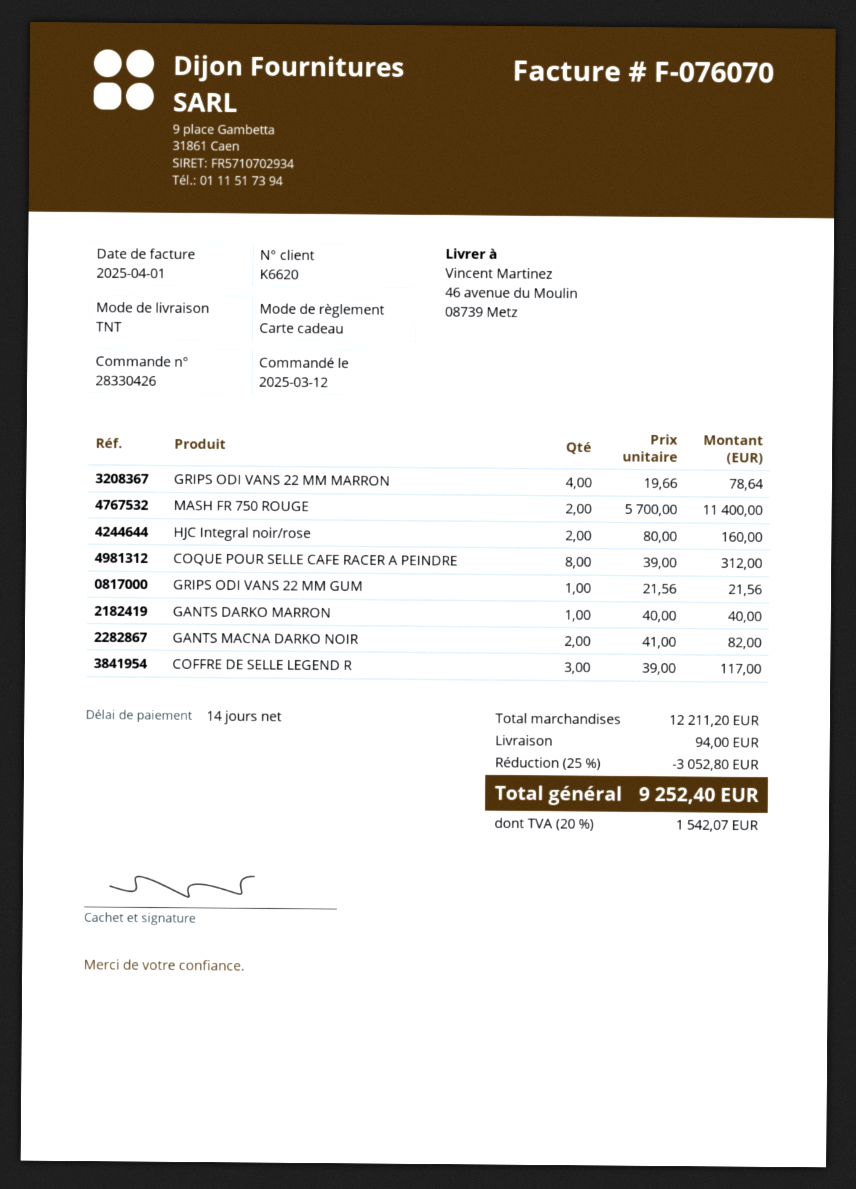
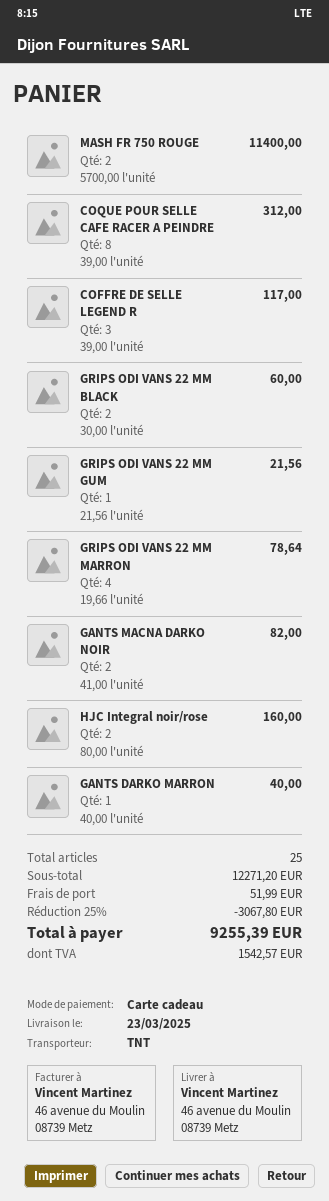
GRIPS ODI VANS 22 MM BLACK: none -> 2 x 30.00 = 60.00
subtotal: 12211.20 -> 12271.20
discount: 25% = 3052.80 -> 25% = 3067.80
shipping: 94.00 -> 51.99
tax: 1542.07 -> 1542.57
total: 9252.40 -> 9255.39

